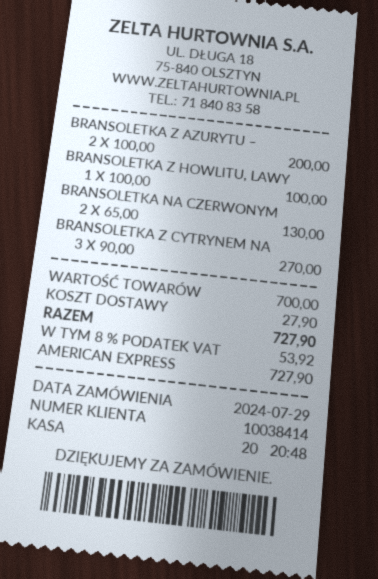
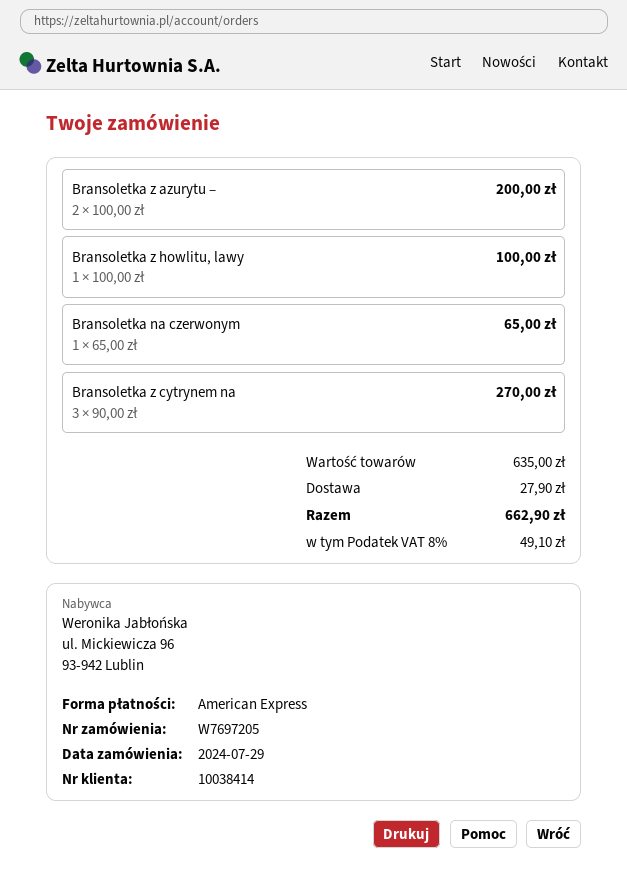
BRANSOLETKA NA CZERWONYM: 2 x 65.00 = 130.00 -> 1 x 65.00 = 65.00
subtotal: 700.00 -> 635.00
tax: 8% = 53.92 -> 8% = 49.10
total: 727.90 -> 662.90

